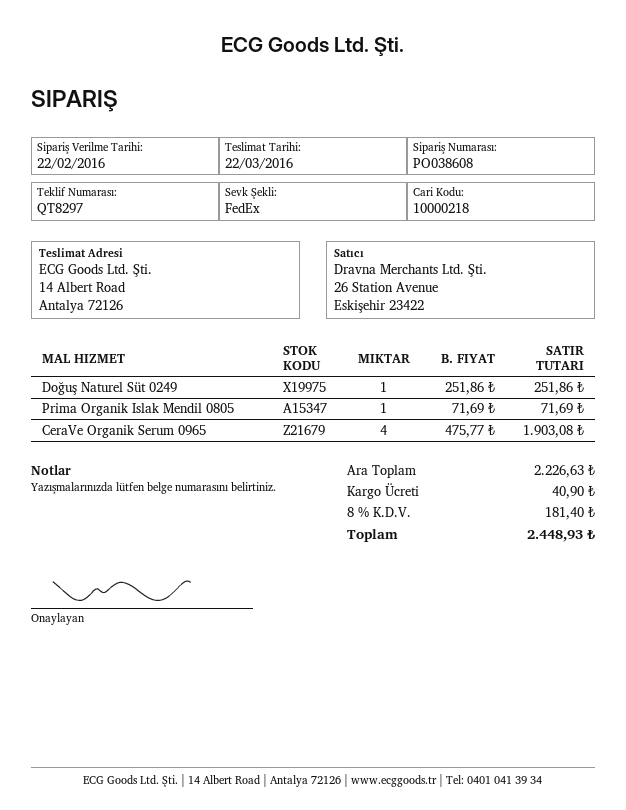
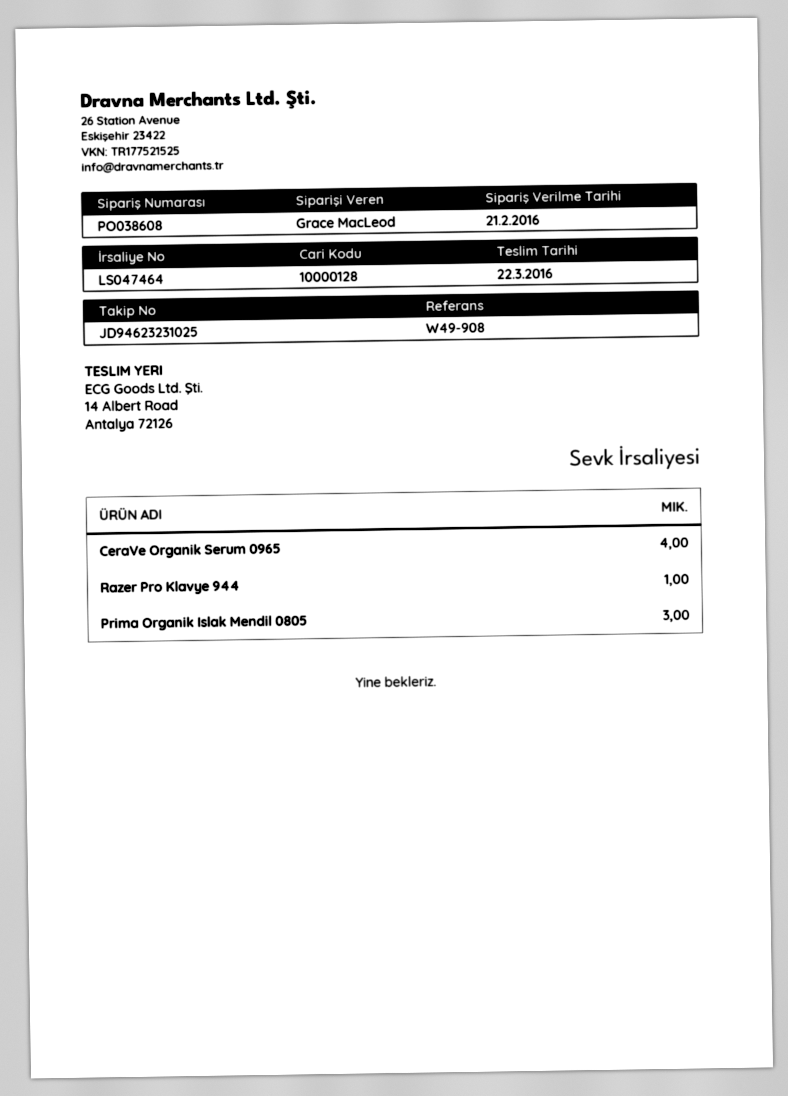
order date: 2016-02-22 -> 2016-02-21
customer number: 10000218 -> 10000128
Doğuş Naturel Süt 0249: 1 -> none
Prima Organik Islak Mendil 0805: 1 -> 3
Razer Pro Klavye 944: none -> 1

